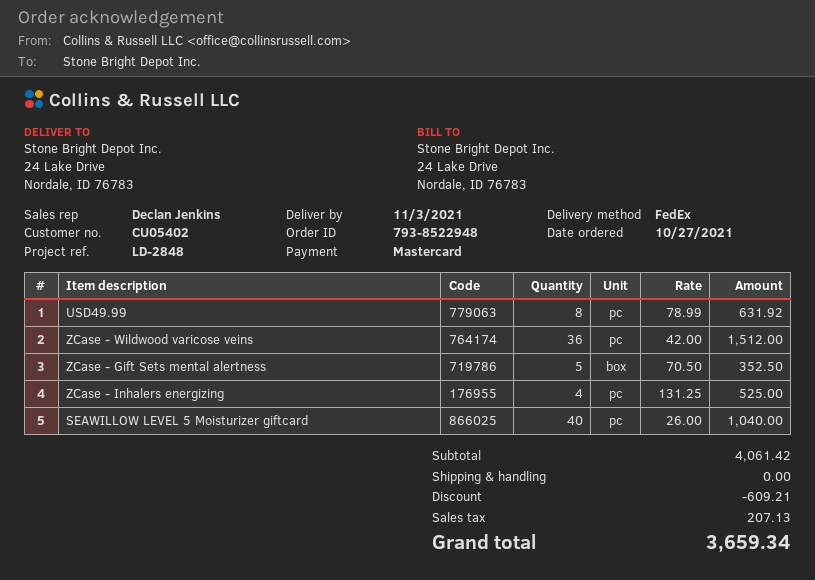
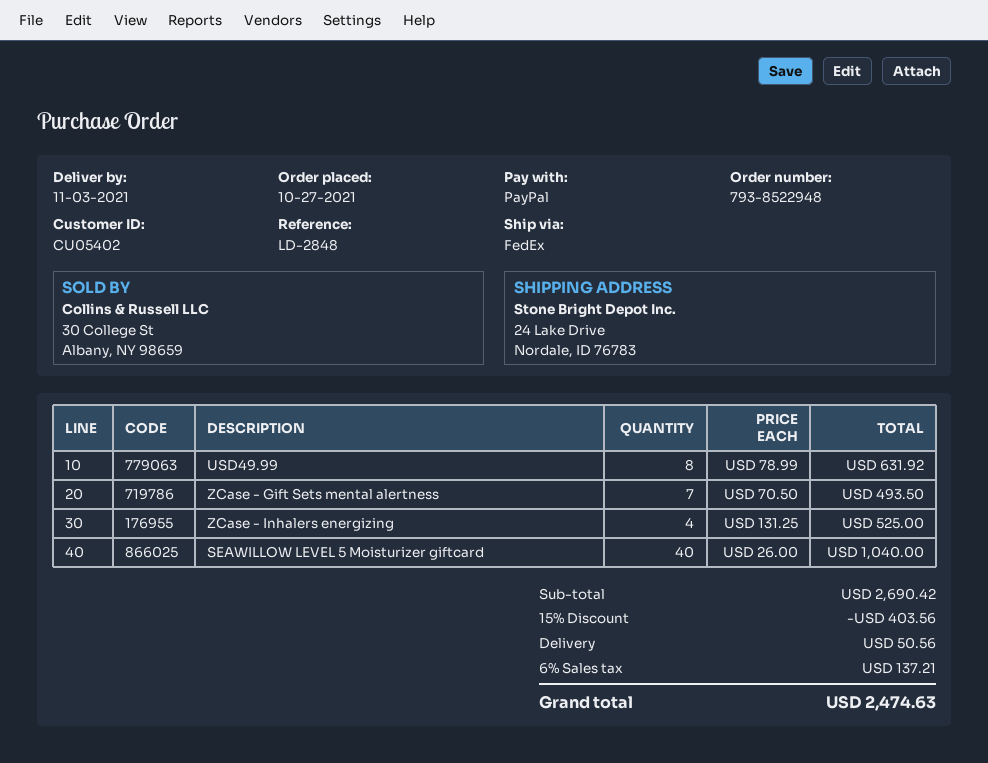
payment method: Mastercard -> PayPal
ZCase - Wildwood varicose veins: 36 x 42.00 = 1512.00 -> none
ZCase - Gift Sets mental alertness: 5 x 70.50 = 352.50 -> 7 x 70.50 = 493.50
subtotal: 4061.42 -> 2690.42
discount: 609.21 -> 403.56
shipping: 0.00 -> 50.56
tax: 207.13 -> 137.21
total: 3659.34 -> 2474.63

